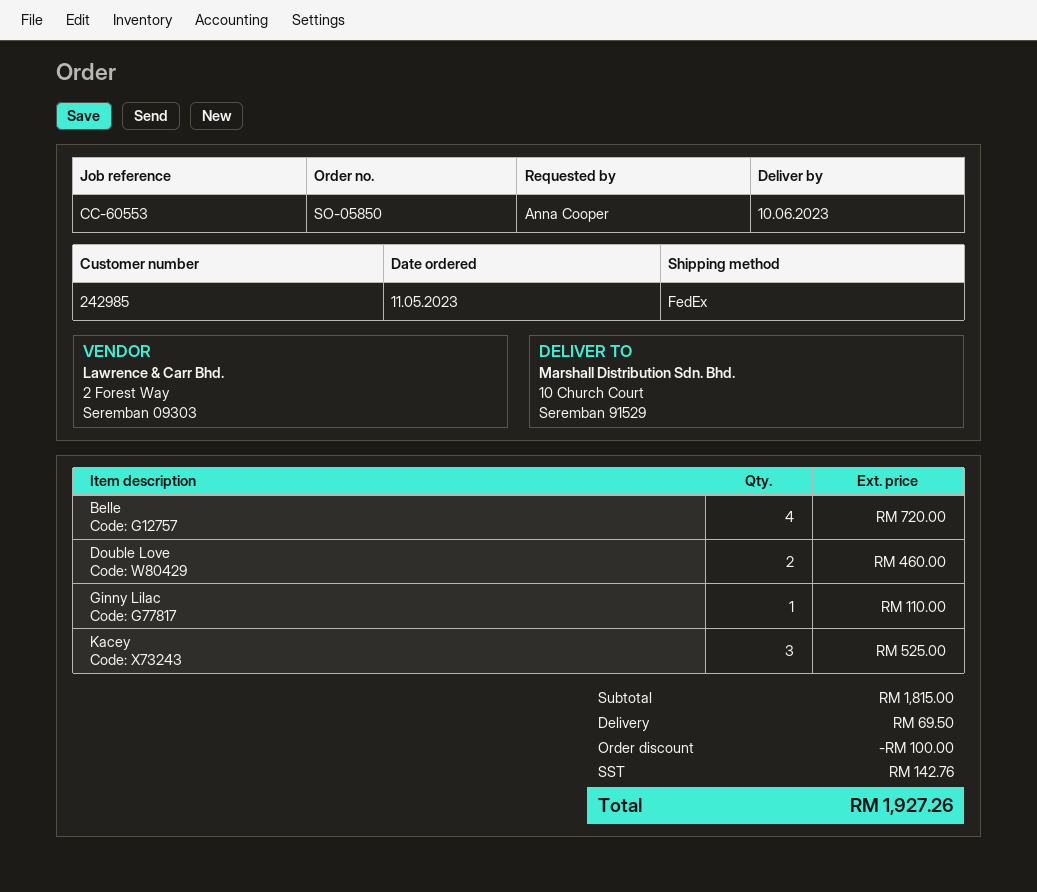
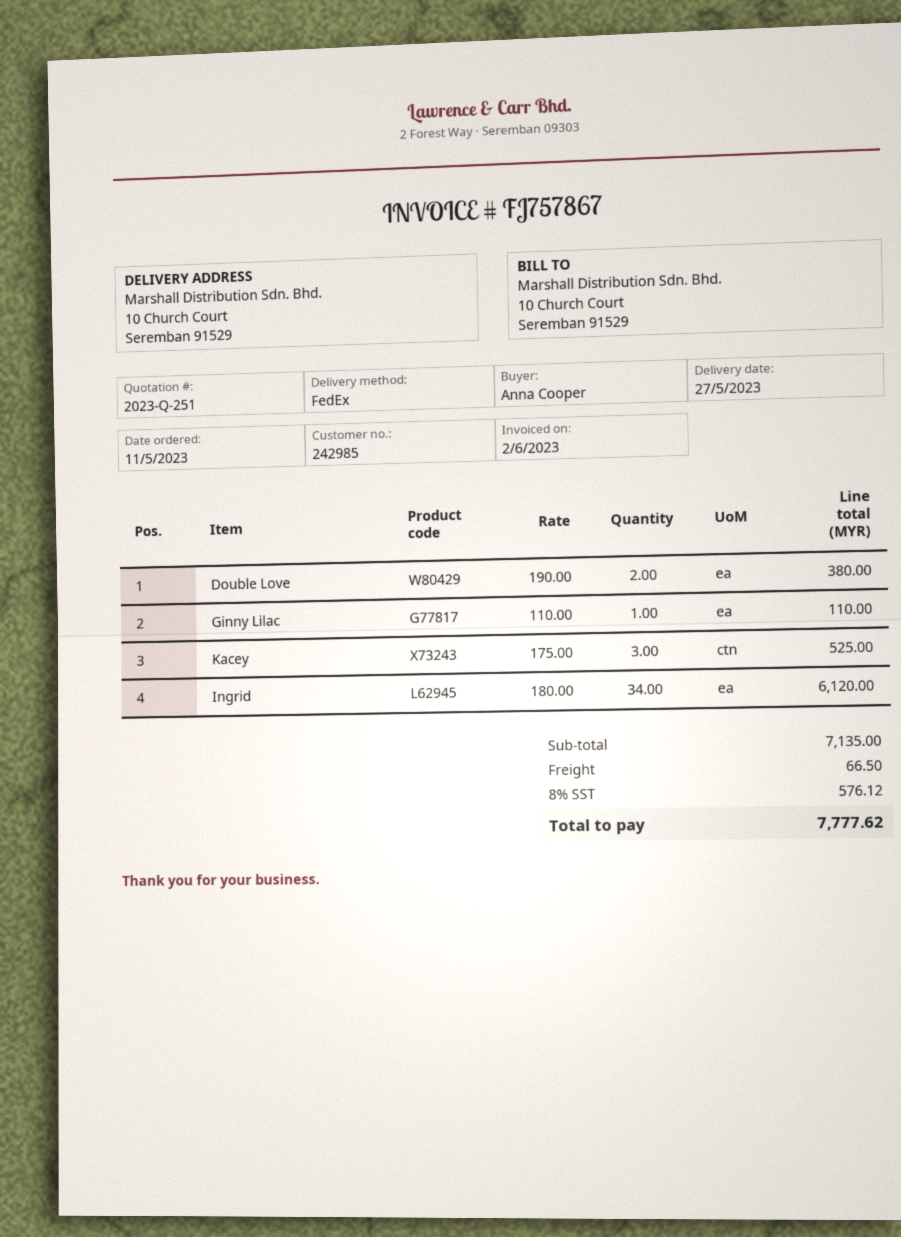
delivery date: 2023-06-10 -> 2023-05-27
Belle: 4 for 720.00 -> none
Double Love: 2 for 460.00 -> 2 for 380.00
Ingrid: none -> 34 for 6120.00
subtotal: 1815.00 -> 7135.00
discount: 100.00 -> none
shipping: 69.50 -> 66.50
tax: 142.76 -> 576.12
total: 1927.26 -> 7777.62

